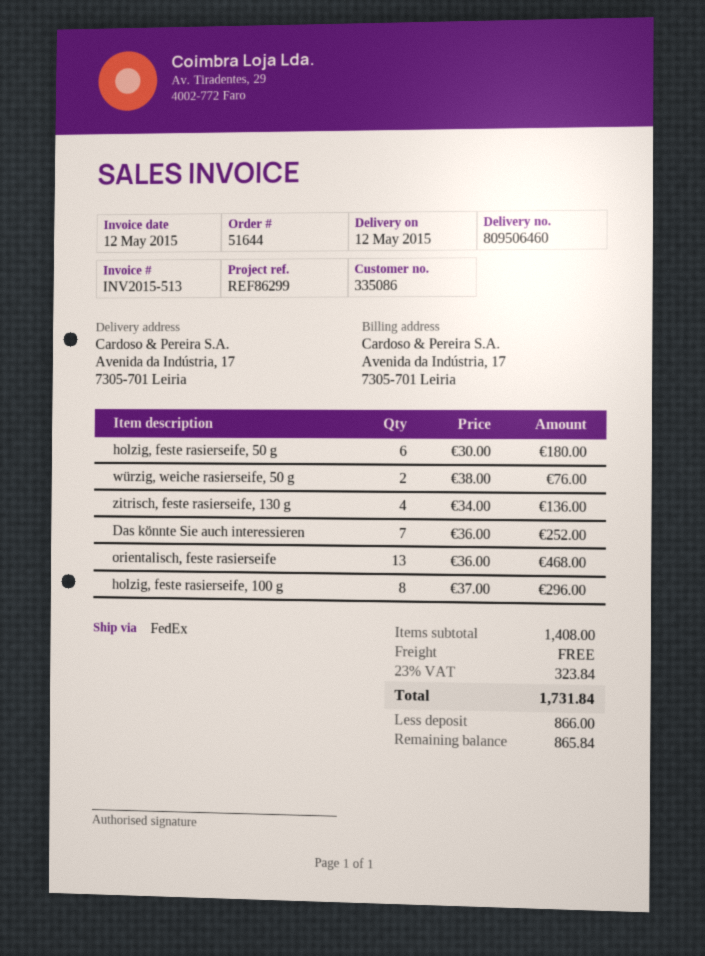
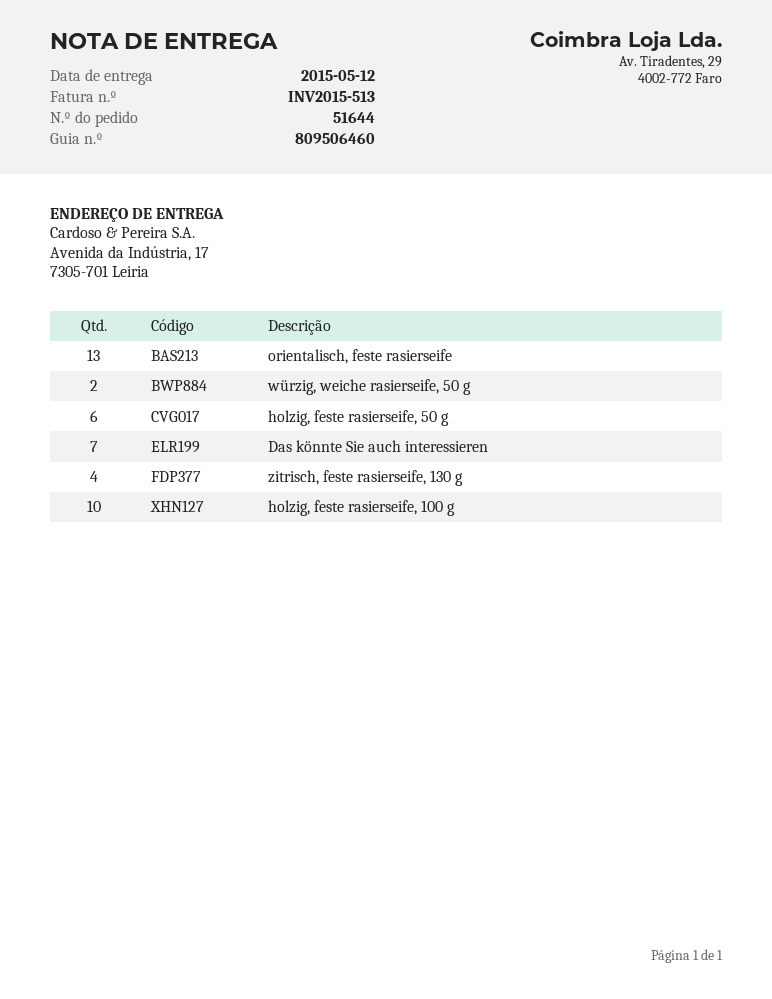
holzig, feste rasierseife, 100 g: 8 -> 10

